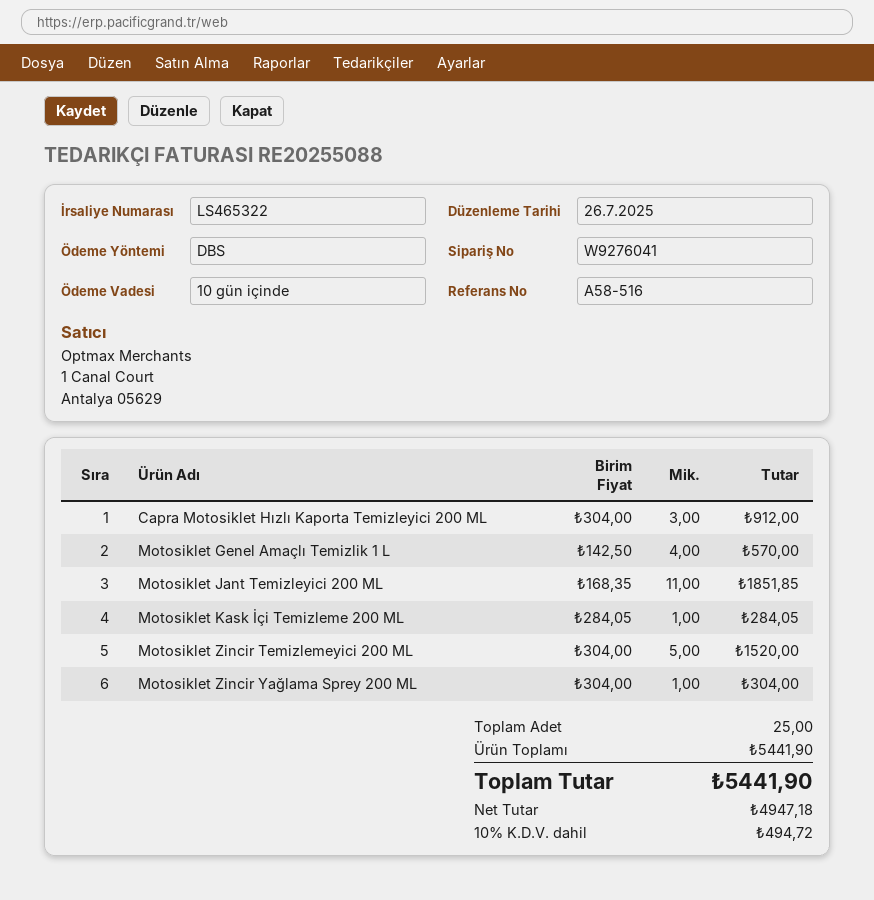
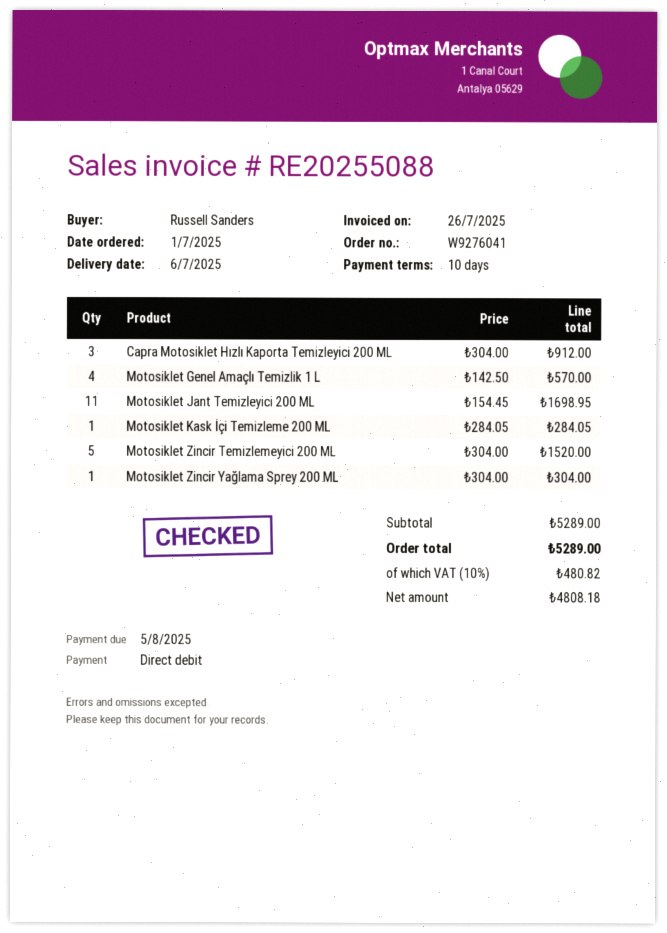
Motosiklet Jant Temizleyici 200 ML: 11 x 168.35 = 1851.85 -> 11 x 154.45 = 1698.95
subtotal: 5441.90 -> 5289.00
net: 4947.18 -> 4808.18
tax: 10% = 494.72 -> 10% = 480.82
total: 5441.90 -> 5289.00

